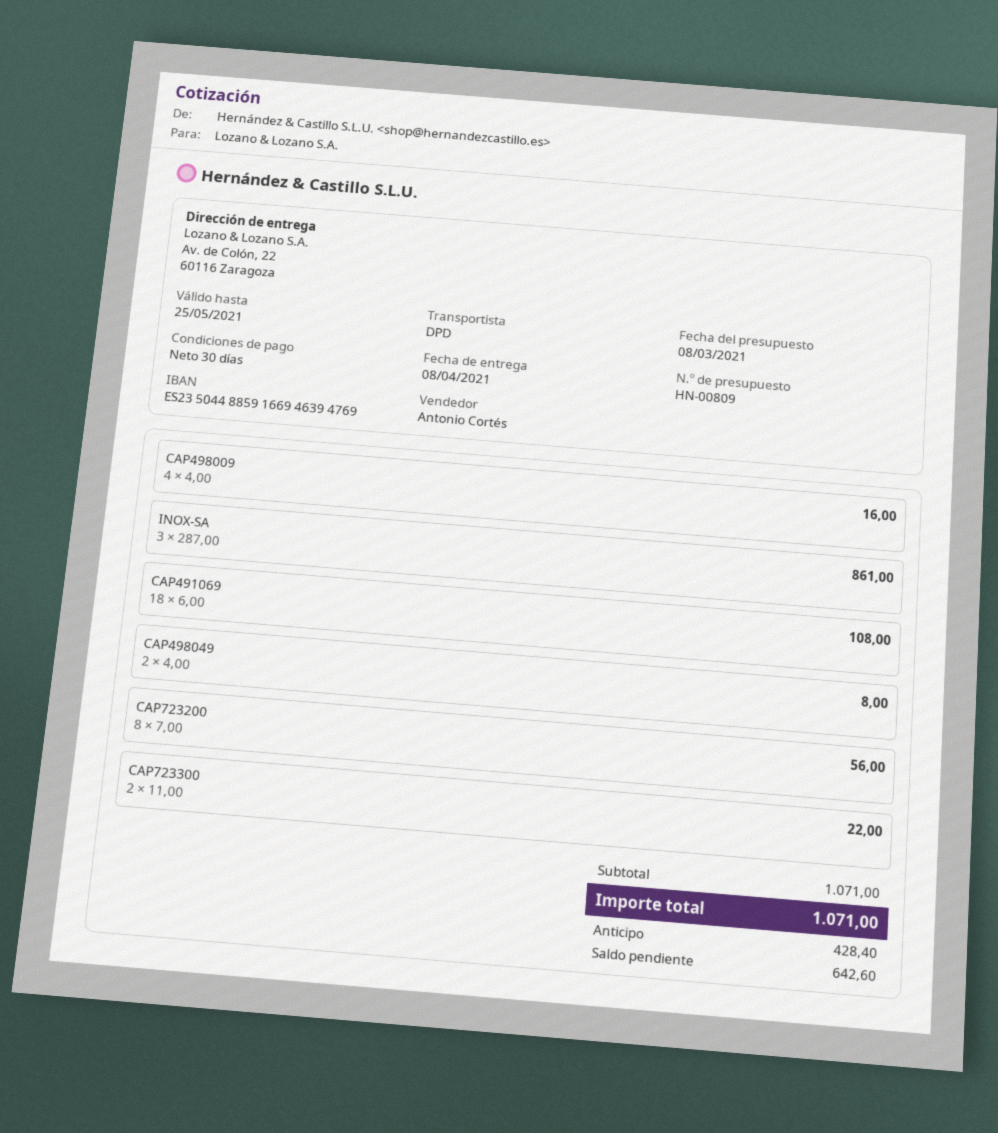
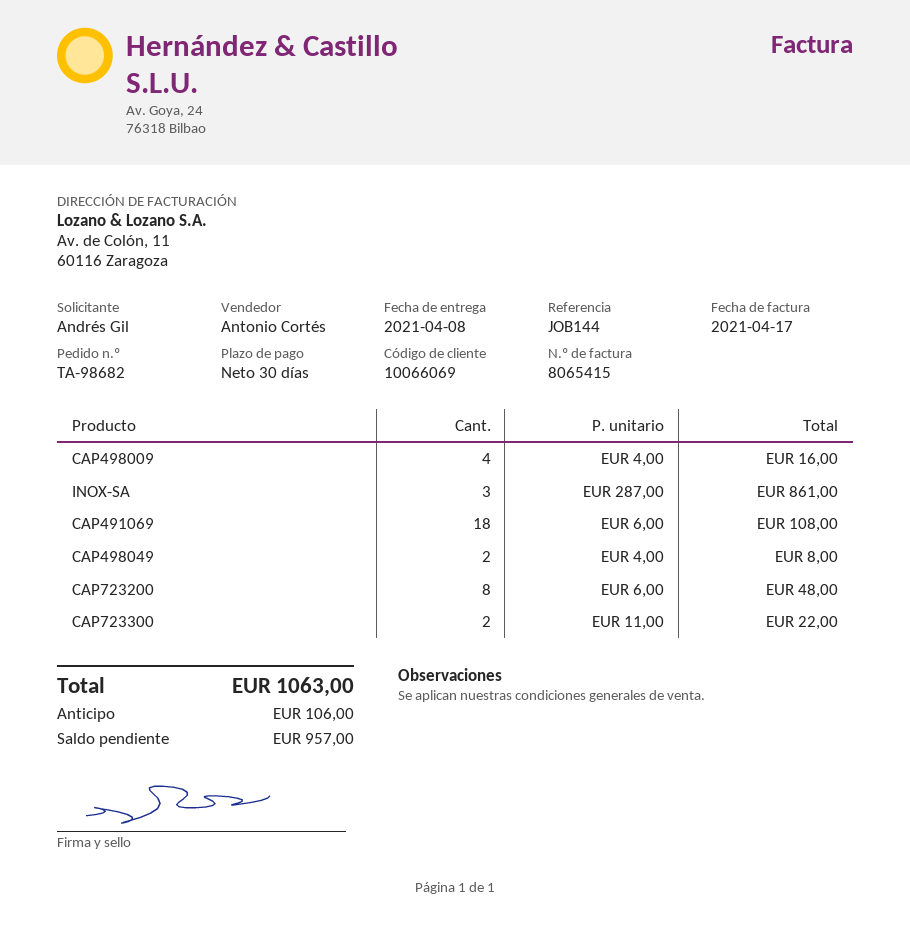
CAP723200: 8 x 7.00 = 56.00 -> 8 x 6.00 = 48.00
total: 1071.00 -> 1063.00
deposit: 428.40 -> 106.00
balance: 642.60 -> 957.00

